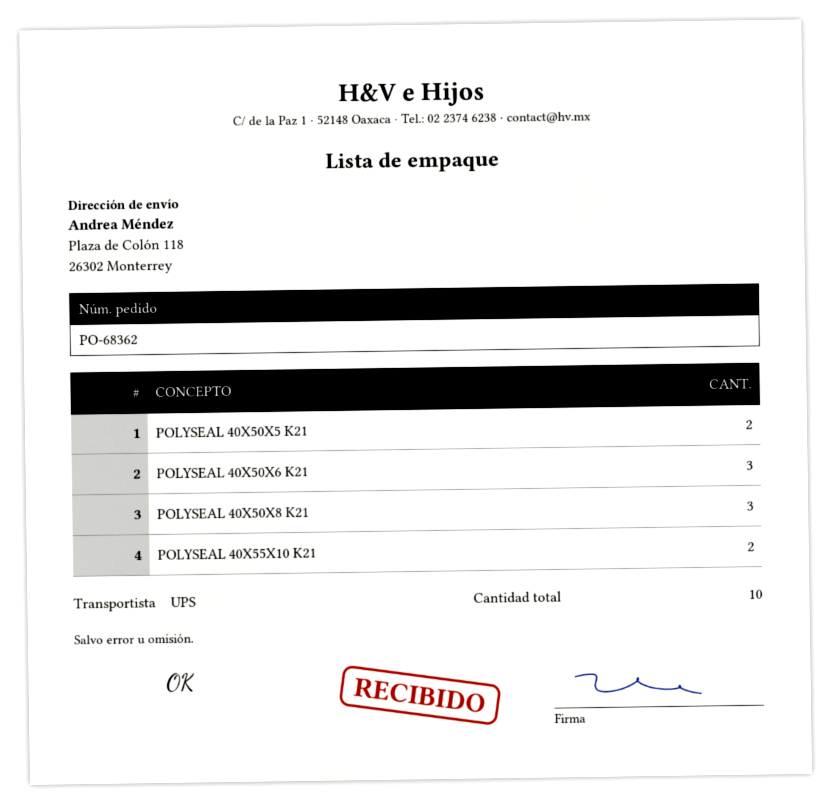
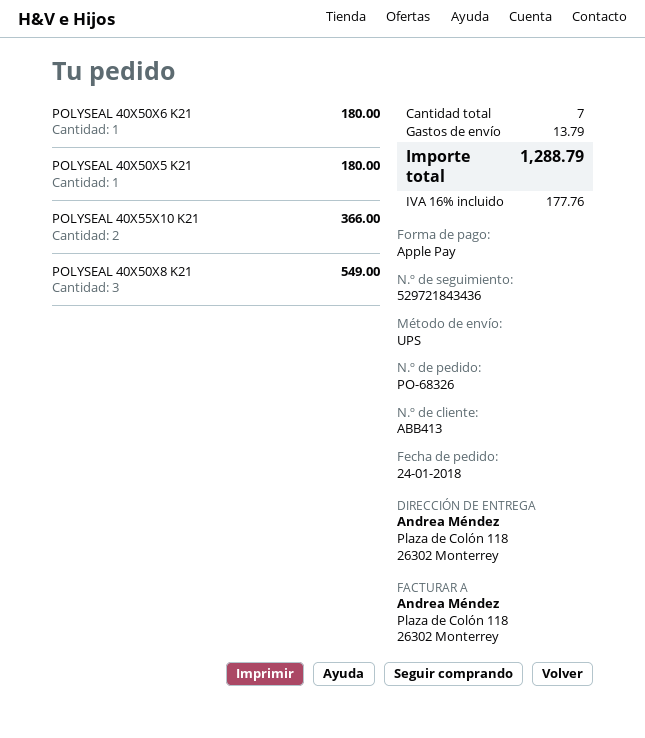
order number: PO-68362 -> PO-68326
POLYSEAL 40X50X5 K21: 2 -> 1
POLYSEAL 40X50X6 K21: 3 -> 1
total quantity: 10 -> 7

